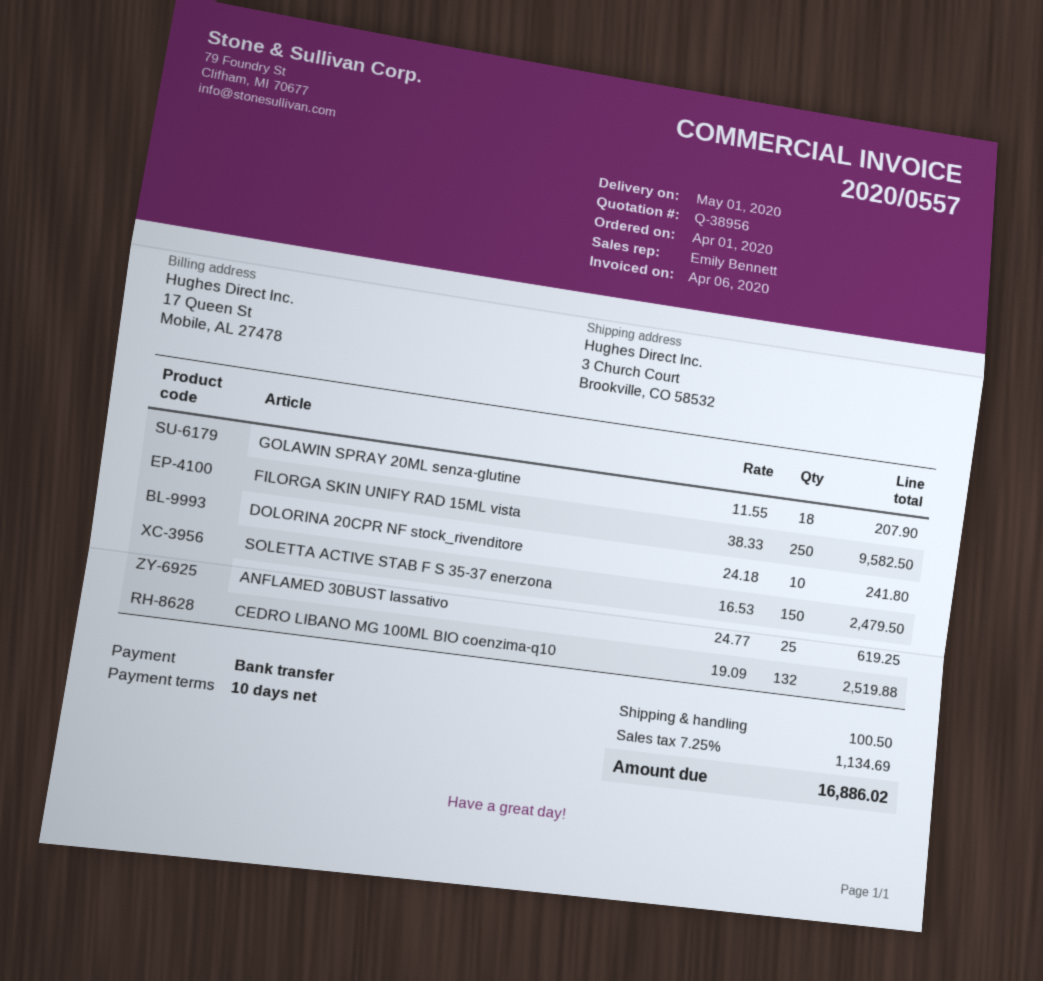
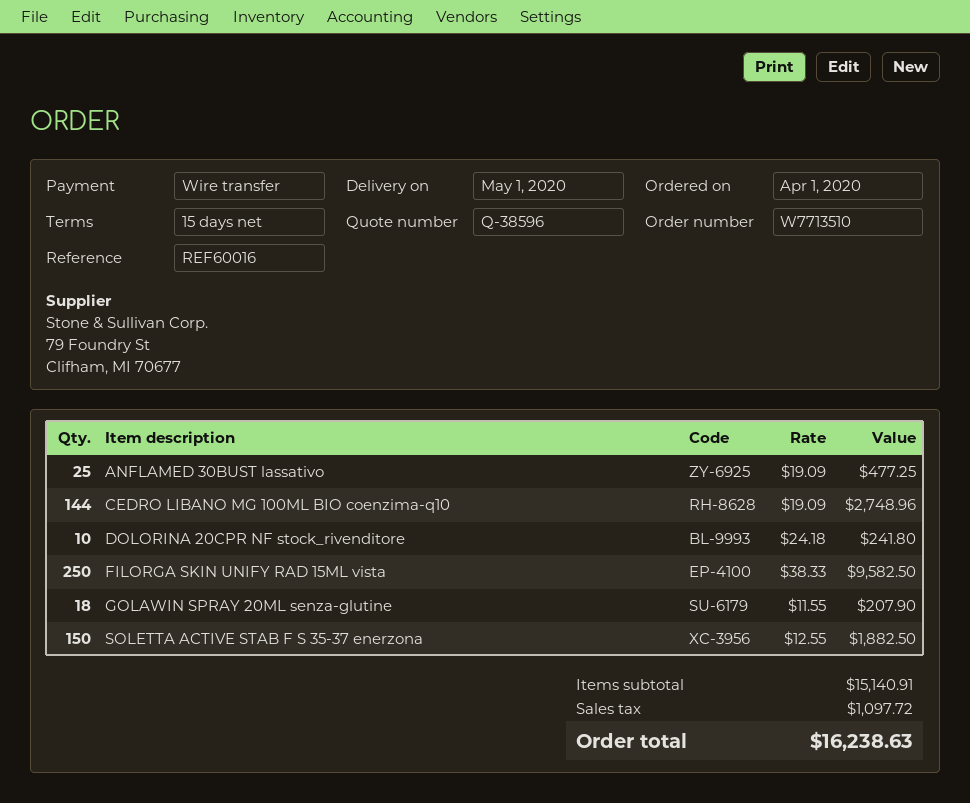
quote number: Q-38956 -> Q-38596
payment terms: 10 days -> 15 days
SOLETTA ACTIVE STAB F S 35-37 enerzona: 150 x 16.53 = 2479.50 -> 150 x 12.55 = 1882.50
ANFLAMED 30BUST lassativo: 25 x 24.77 = 619.25 -> 25 x 19.09 = 477.25
CEDRO LIBANO MG 100ML BIO coenzima-q10: 132 x 19.09 = 2519.88 -> 144 x 19.09 = 2748.96
shipping: 100.50 -> none
tax: 1134.69 -> 1097.72
total: 16886.02 -> 16238.63

